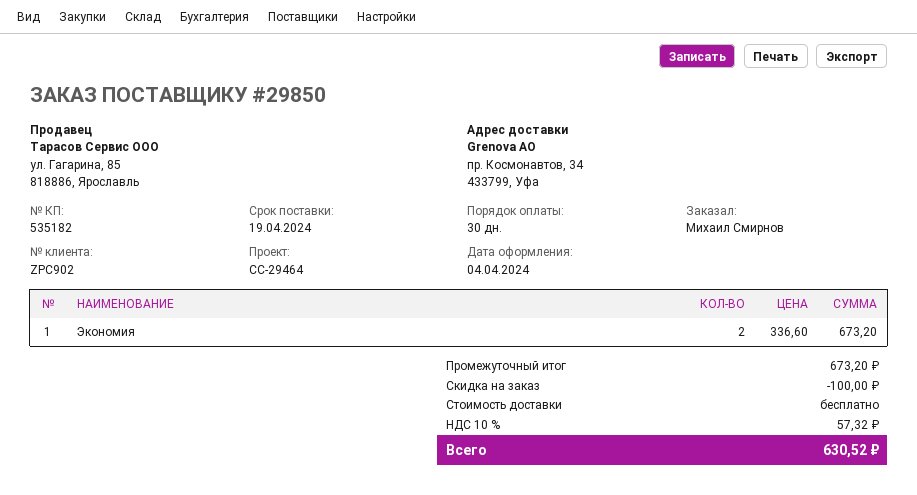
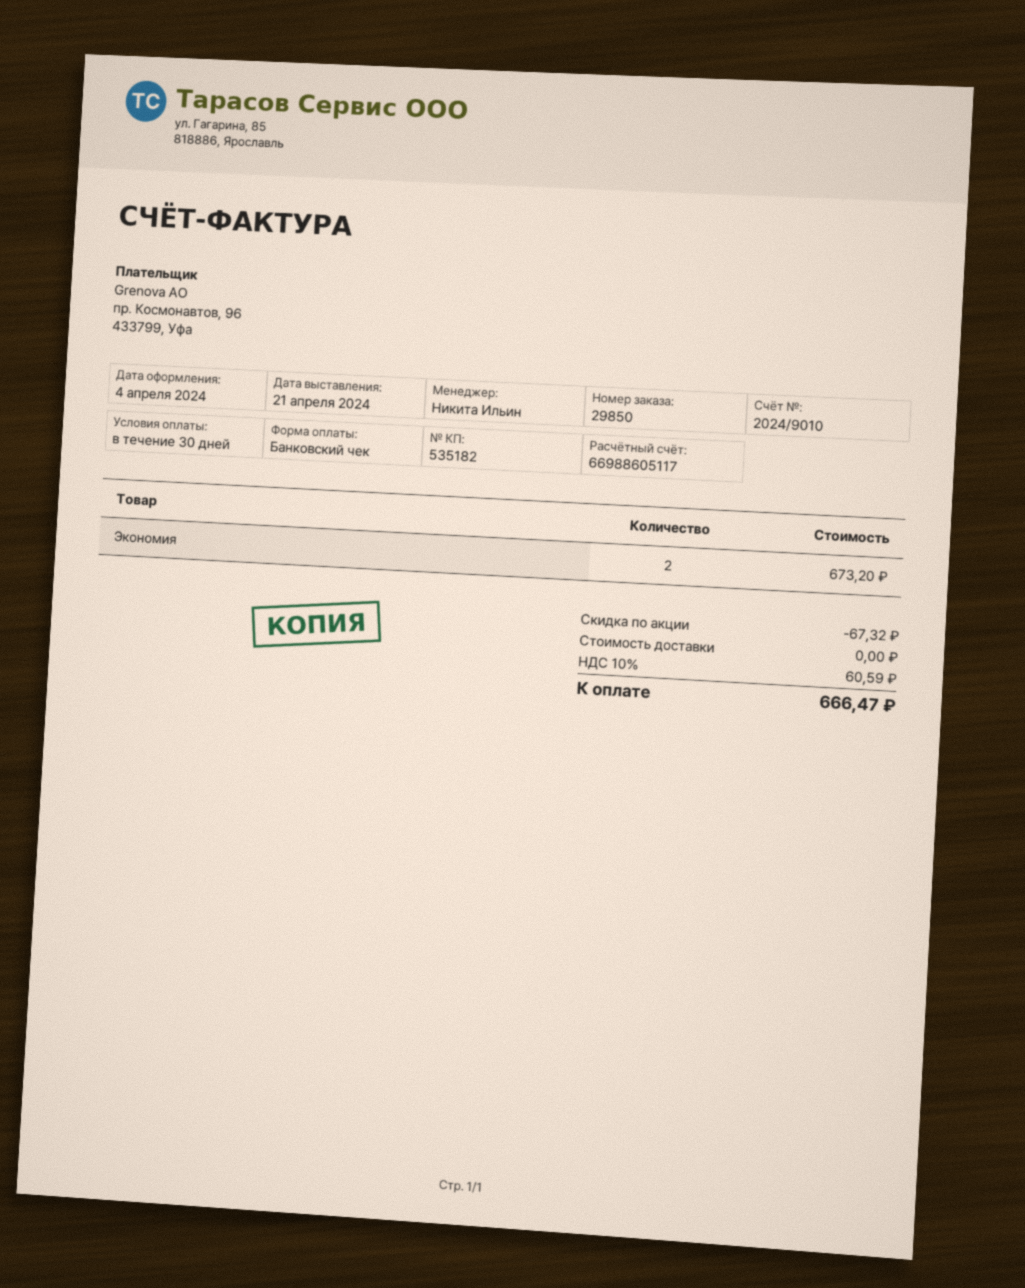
discount: 100.00 -> 67.32
tax: 10% = 57.32 -> 10% = 60.59
total: 630.52 -> 666.47

